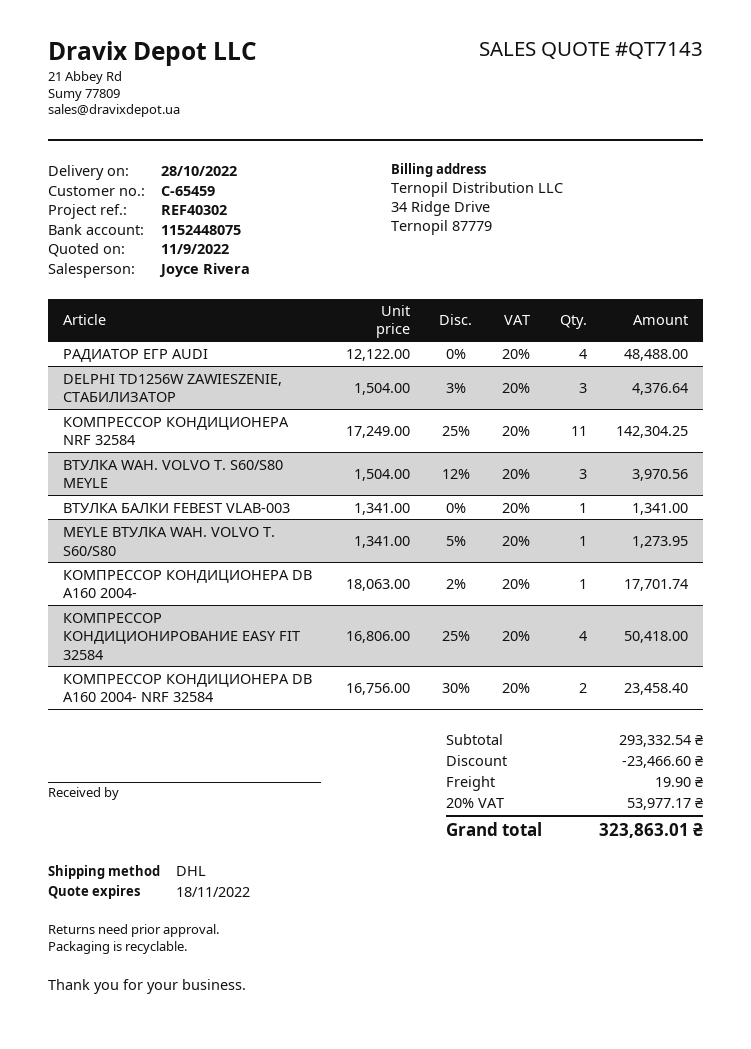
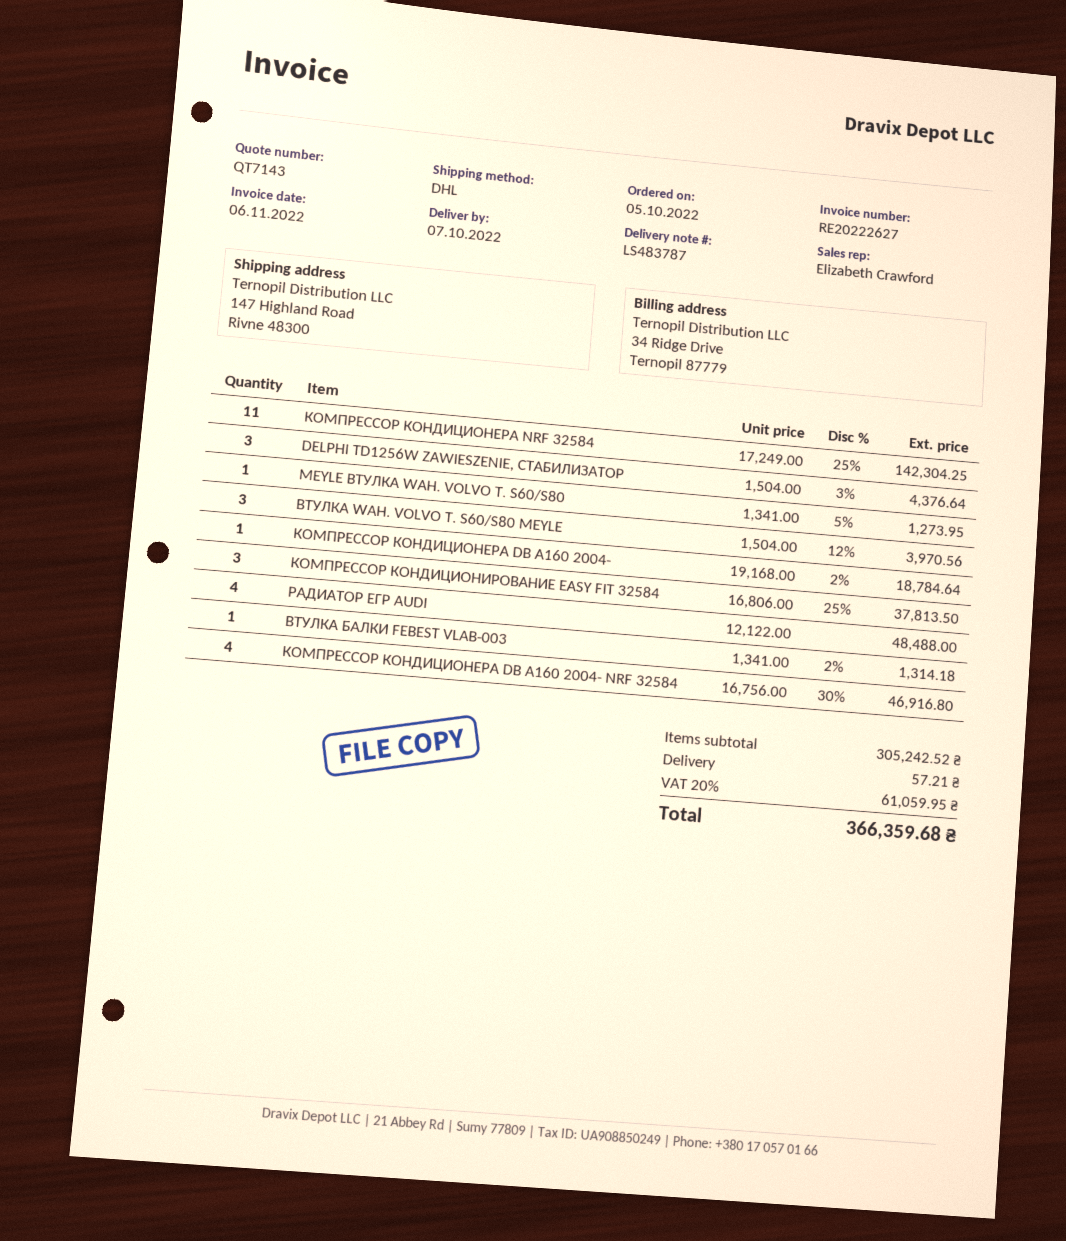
delivery date: 2022-10-28 -> 2022-10-07
sales rep: Joyce Rivera -> Elizabeth Crawford
ВТУЛКА БАЛКИ FEBEST VLAB-003: 1 x 1341.00 = 1341.00 -> 1 x 1341.00 - 2% = 1314.18
КОМПРЕССОР КОНДИЦИОНЕРА DB A160 2004-: 1 x 18063.00 - 2% = 17701.74 -> 1 x 19168.00 - 2% = 18784.64
КОМПРЕССОР КОНДИЦИОНИРОВАНИЕ EASY FIT 32584: 4 x 16806.00 - 25% = 50418.00 -> 3 x 16806.00 - 25% = 37813.50
КОМПРЕССОР КОНДИЦИОНЕРА DB A160 2004- NRF 32584: 2 x 16756.00 - 30% = 23458.40 -> 4 x 16756.00 - 30% = 46916.80
subtotal: 293332.54 -> 305242.52
discount: 23466.60 -> none
shipping: 19.90 -> 57.21
tax: 20% = 53977.17 -> 20% = 61059.95
total: 323863.01 -> 366359.68

